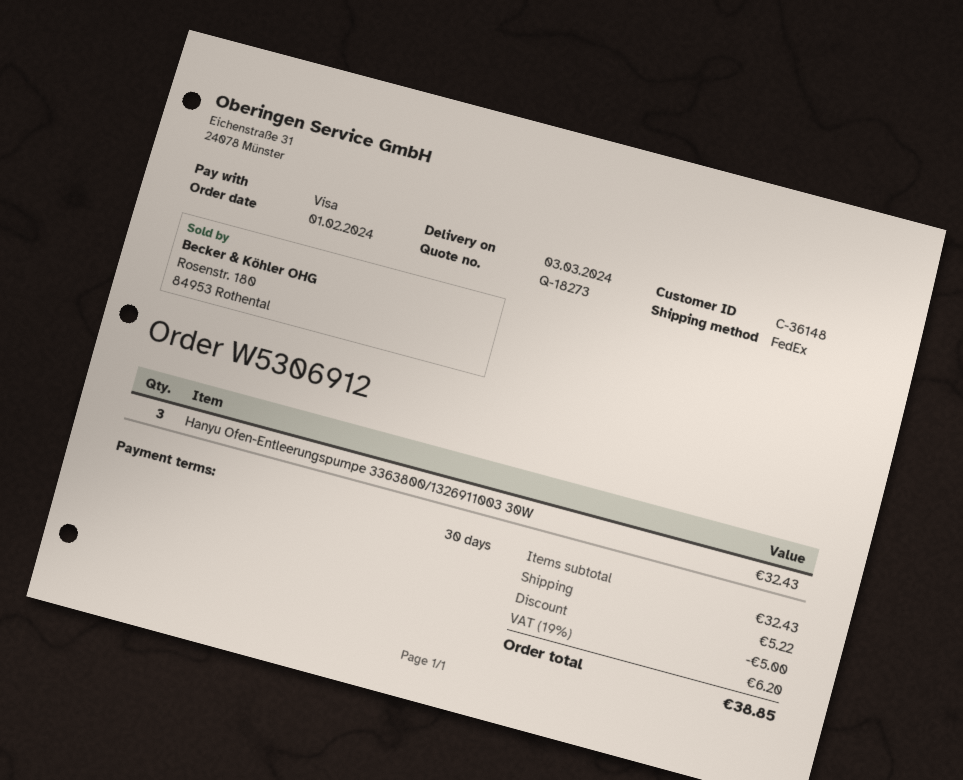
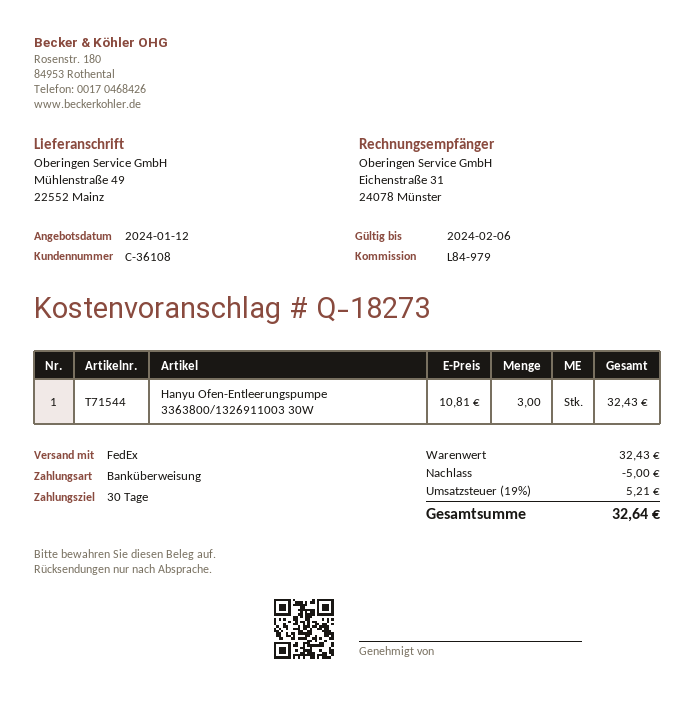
customer number: C-36148 -> C-36108
payment method: Visa -> bank transfer
shipping: 5.22 -> none
tax: 19% = 6.20 -> 19% = 5.21
total: 38.85 -> 32.64

